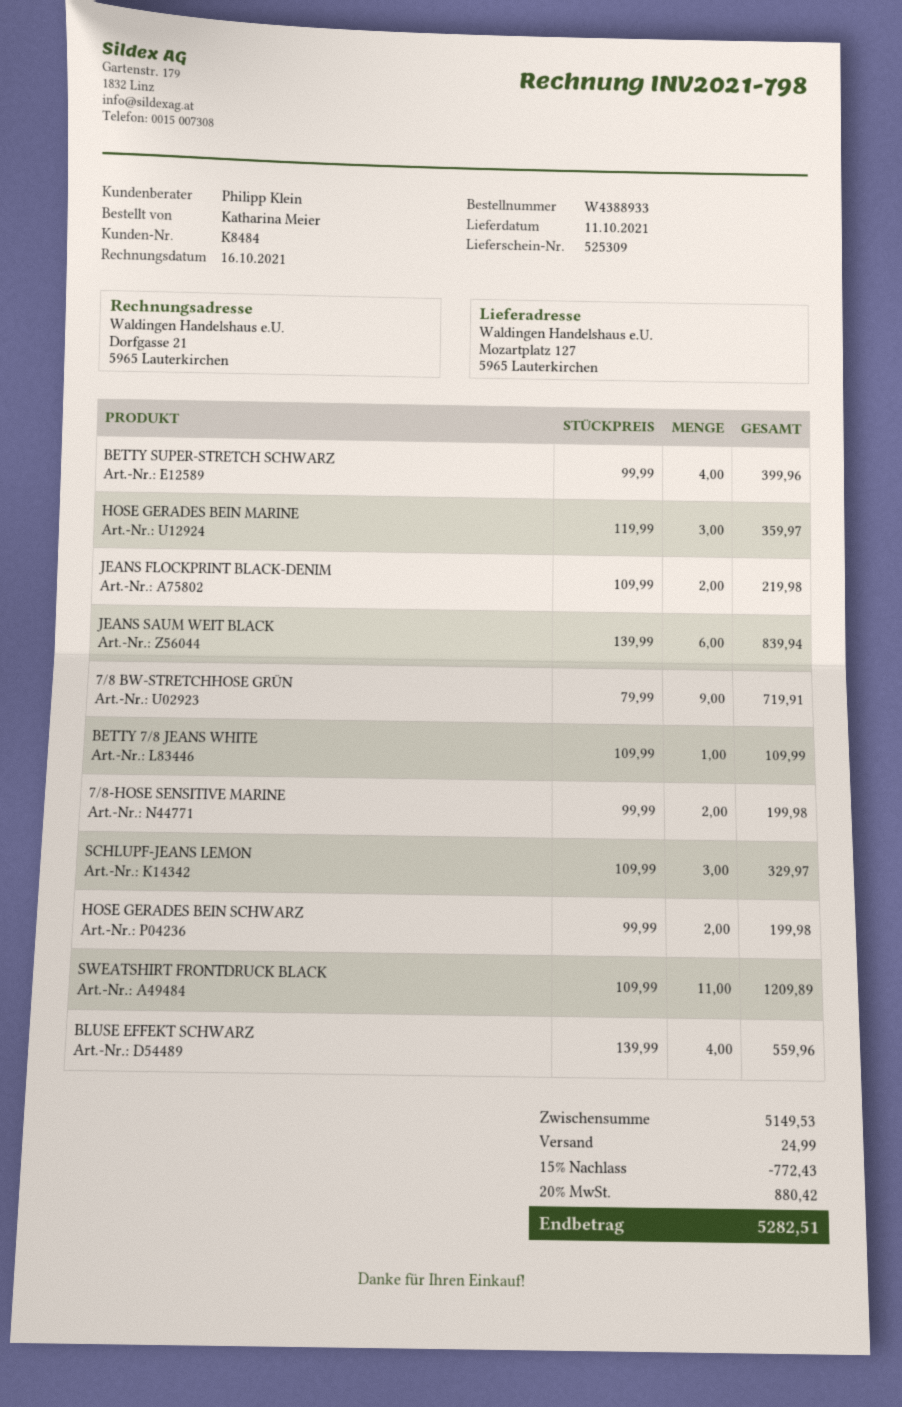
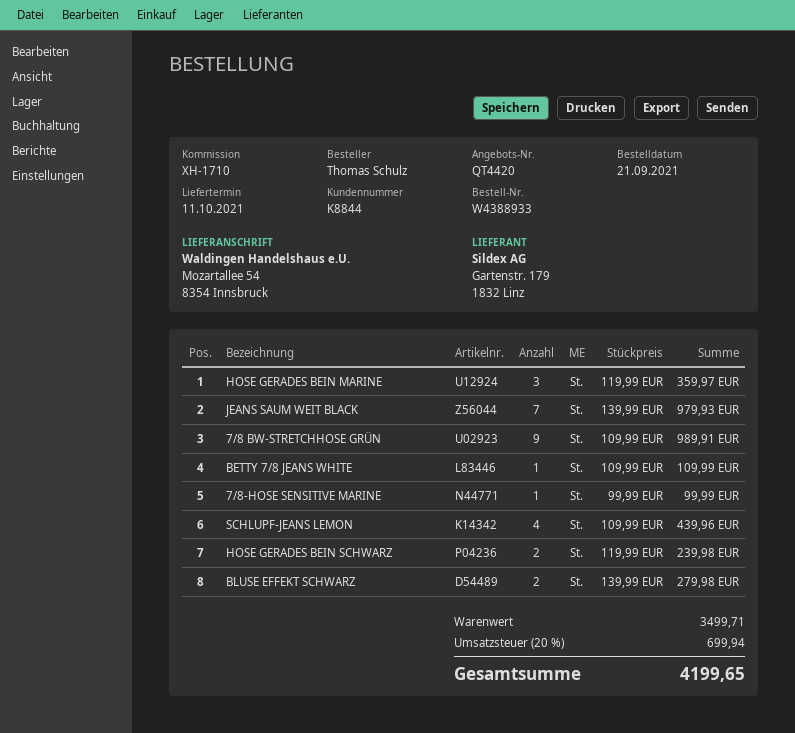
customer number: K8484 -> K8844
ordered by: Katharina Meier -> Thomas Schulz
ship to: Mozartplatz 127, 5965 Lauterkirchen -> Mozartallee 54, 8354 Innsbruck
BETTY SUPER-STRETCH SCHWARZ: 4 x 99.99 = 399.96 -> none
JEANS FLOCKPRINT BLACK-DENIM: 2 x 109.99 = 219.98 -> none
JEANS SAUM WEIT BLACK: 6 x 139.99 = 839.94 -> 7 x 139.99 = 979.93
7/8 BW-STRETCHHOSE GRÜN: 9 x 79.99 = 719.91 -> 9 x 109.99 = 989.91
7/8-HOSE SENSITIVE MARINE: 2 x 99.99 = 199.98 -> 1 x 99.99 = 99.99
SCHLUPF-JEANS LEMON: 3 x 109.99 = 329.97 -> 4 x 109.99 = 439.96
HOSE GERADES BEIN SCHWARZ: 2 x 99.99 = 199.98 -> 2 x 119.99 = 239.98
SWEATSHIRT FRONTDRUCK BLACK: 11 x 109.99 = 1209.89 -> none
BLUSE EFFEKT SCHWARZ: 4 x 139.99 = 559.96 -> 2 x 139.99 = 279.98
subtotal: 5149.53 -> 3499.71
discount: 15% = 772.43 -> none
shipping: 24.99 -> none
tax: 20% = 880.42 -> 20% = 699.94
total: 5282.51 -> 4199.65

